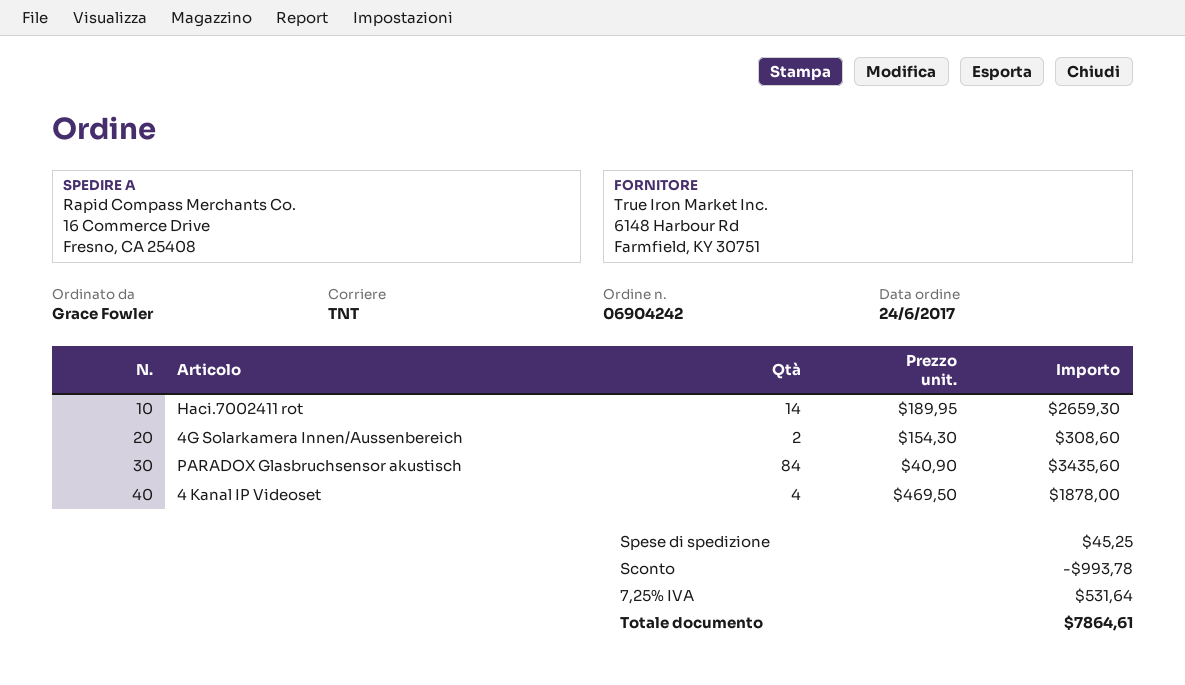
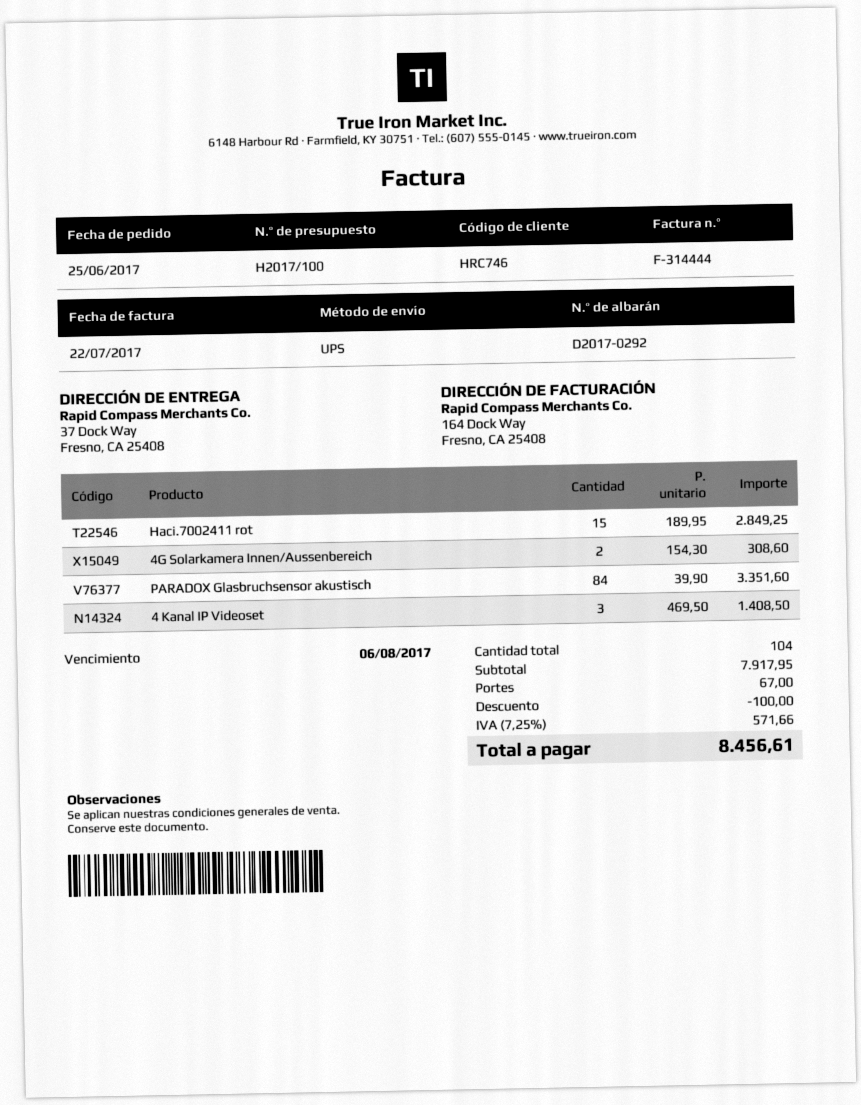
order date: 2017-06-24 -> 2017-06-25
shipping method: TNT -> UPS
ship to: 16 Commerce Drive, Fresno, CA 25408 -> 37 Dock Way, Fresno, CA 25408
Haci.7002411 rot: 14 x 189.95 = 2659.30 -> 15 x 189.95 = 2849.25
PARADOX Glasbruchsensor akustisch: 84 x 40.90 = 3435.60 -> 84 x 39.90 = 3351.60
4 Kanal IP Videoset: 4 x 469.50 = 1878.00 -> 3 x 469.50 = 1408.50
discount: 993.78 -> 100.00
shipping: 45.25 -> 67.00
tax: 7.25% = 531.64 -> 7.25% = 571.66
total: 7864.61 -> 8456.61

